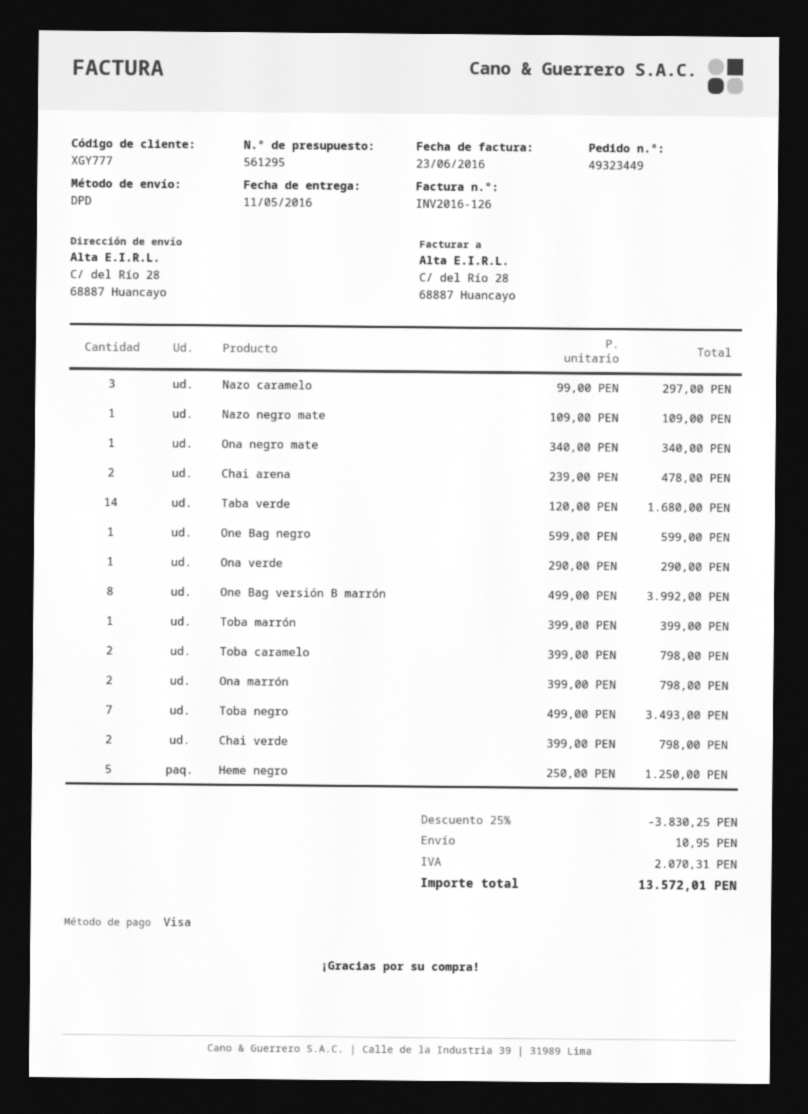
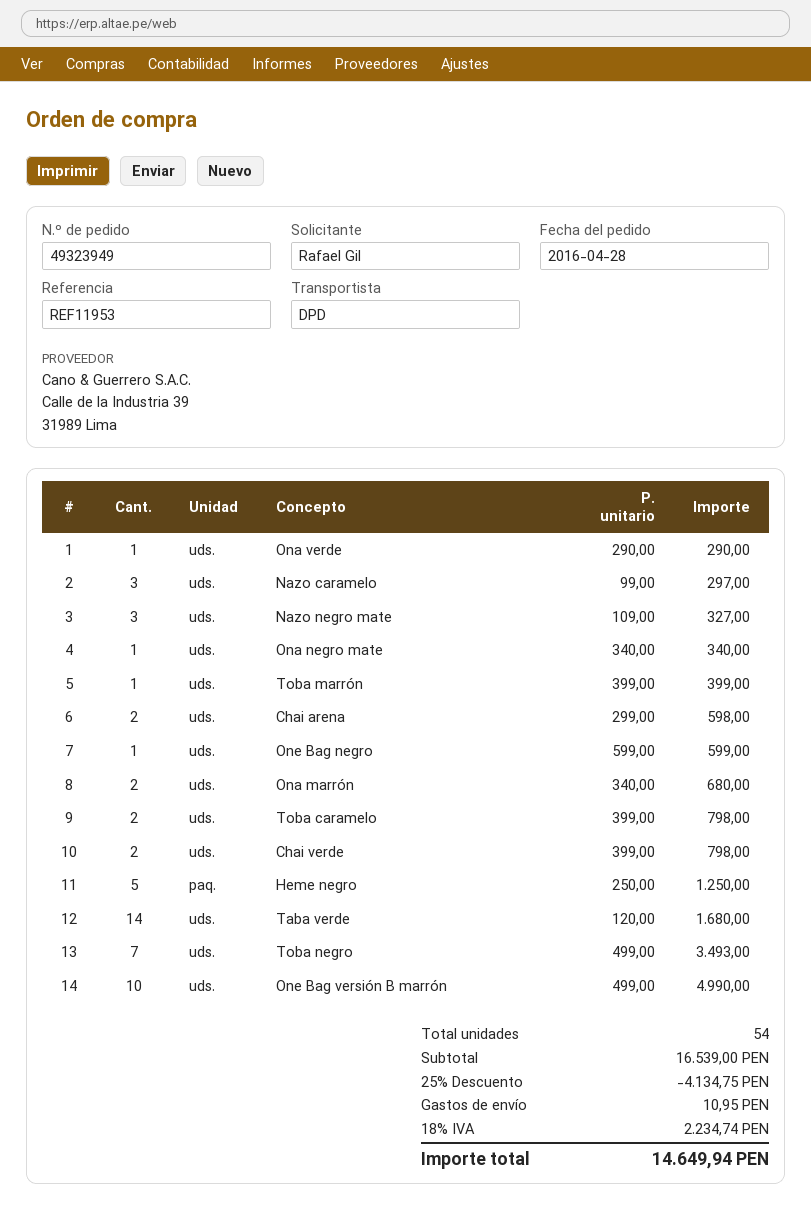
order number: 49323449 -> 49323949
Nazo negro mate: 1 x 109.00 = 109.00 -> 3 x 109.00 = 327.00
Chai arena: 2 x 239.00 = 478.00 -> 2 x 299.00 = 598.00
One Bag versión B marrón: 8 x 499.00 = 3992.00 -> 10 x 499.00 = 4990.00
Ona marrón: 2 x 399.00 = 798.00 -> 2 x 340.00 = 680.00
discount: 25% = 3830.25 -> 25% = 4134.75
tax: 2070.31 -> 2234.74
total: 13572.01 -> 14649.94

